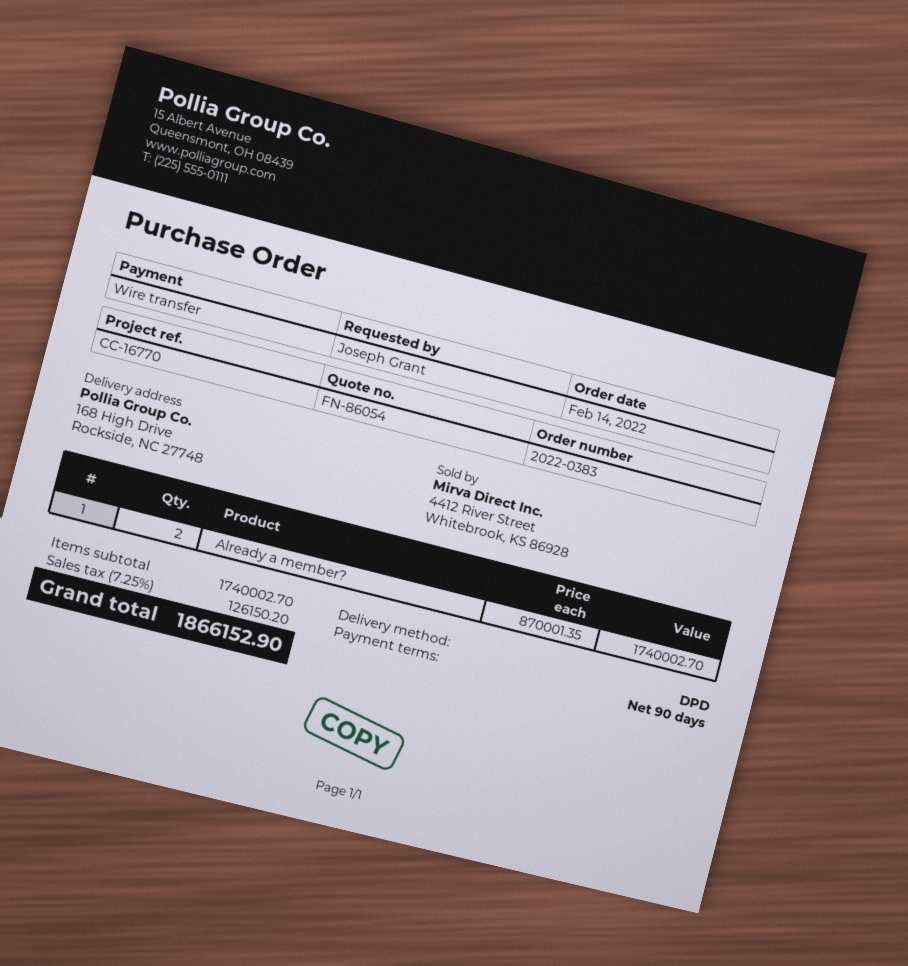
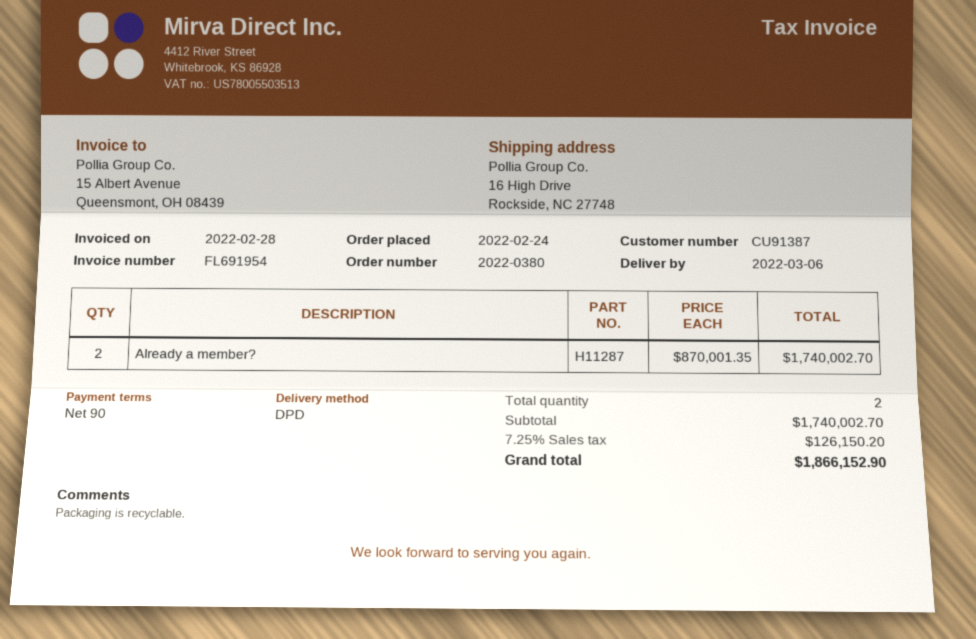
order number: 2022-0383 -> 2022-0380
order date: 2022-02-14 -> 2022-02-24
ship to: 168 High Drive, Rockside, NC 27748 -> 16 High Drive, Rockside, NC 27748

